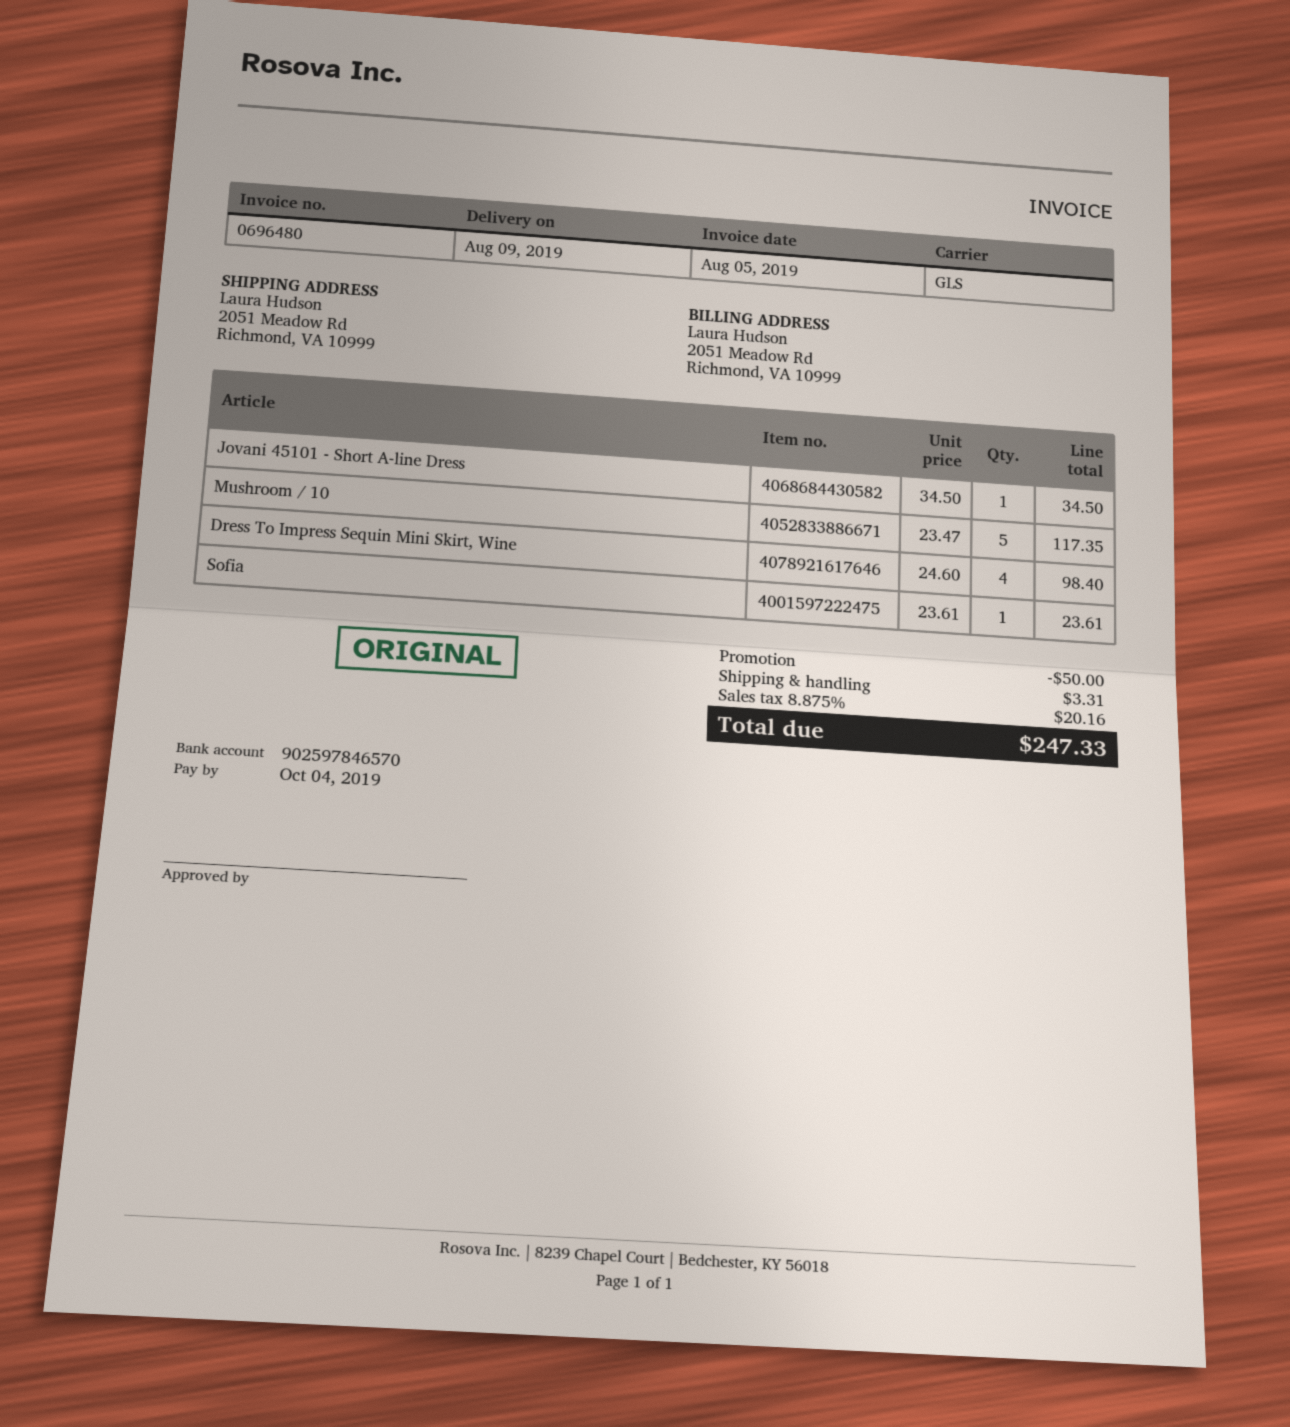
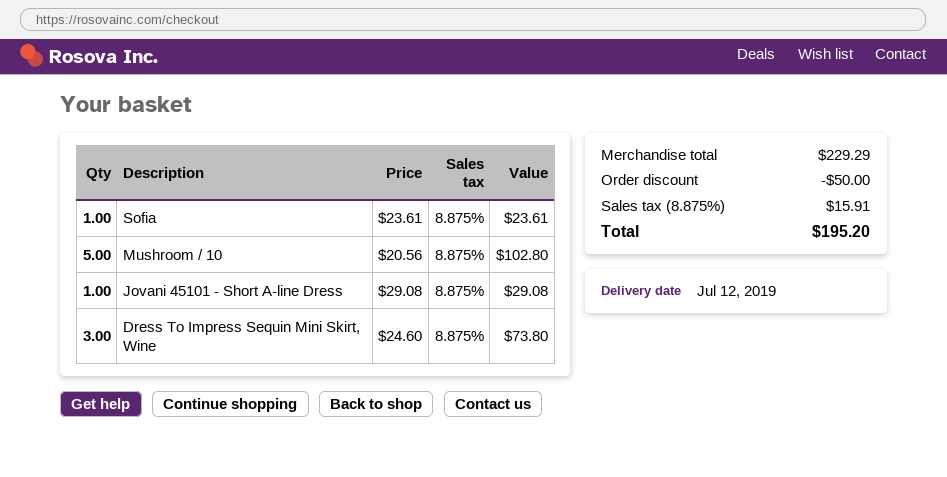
delivery date: 2019-08-09 -> 2019-07-12
Jovani 45101 - Short A-line Dress: 1 x 34.50 = 34.50 -> 1 x 29.08 = 29.08
Mushroom / 10: 5 x 23.47 = 117.35 -> 5 x 20.56 = 102.80
Dress To Impress Sequin Mini Skirt, Wine: 4 x 24.60 = 98.40 -> 3 x 24.60 = 73.80
shipping: 3.31 -> none
tax: 8.875% = 20.16 -> 8.875% = 15.91
total: 247.33 -> 195.20

